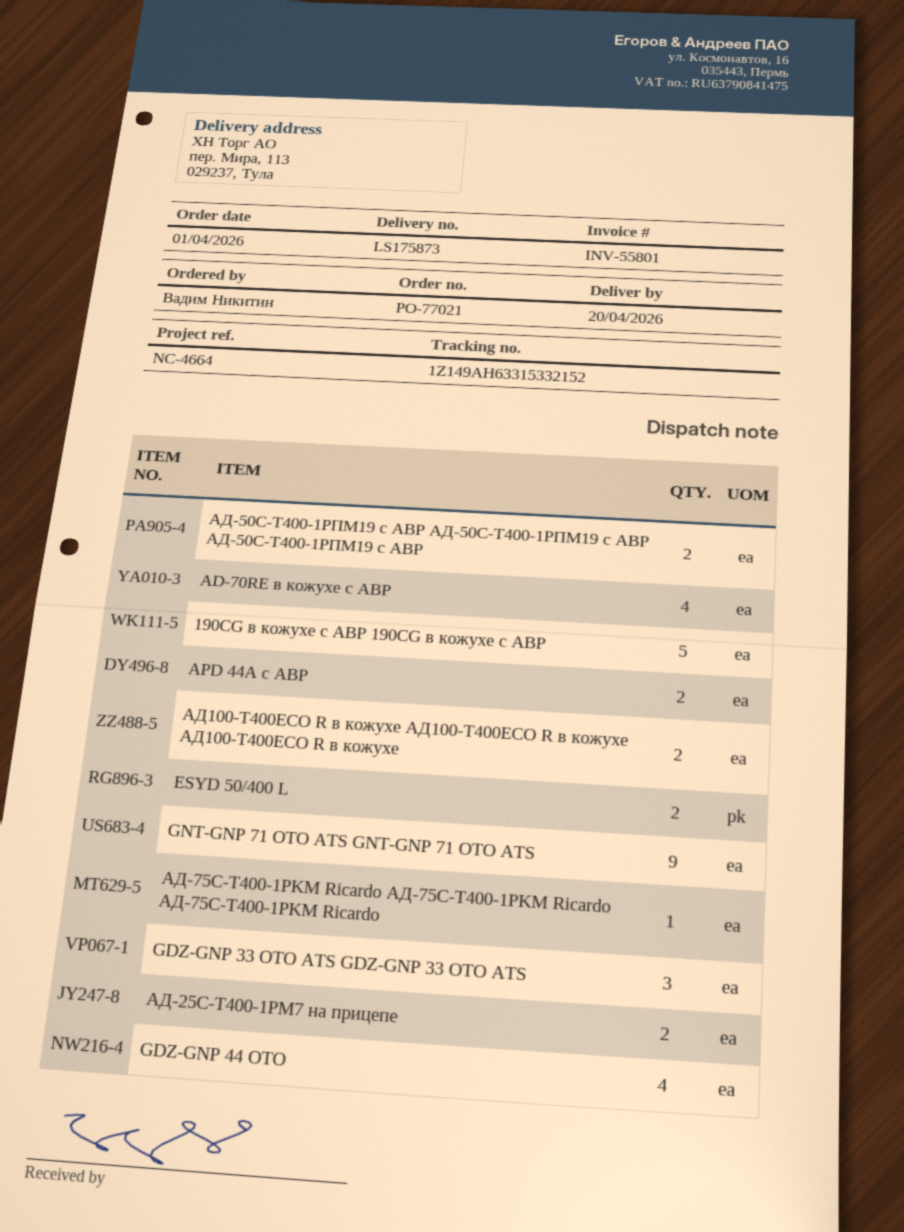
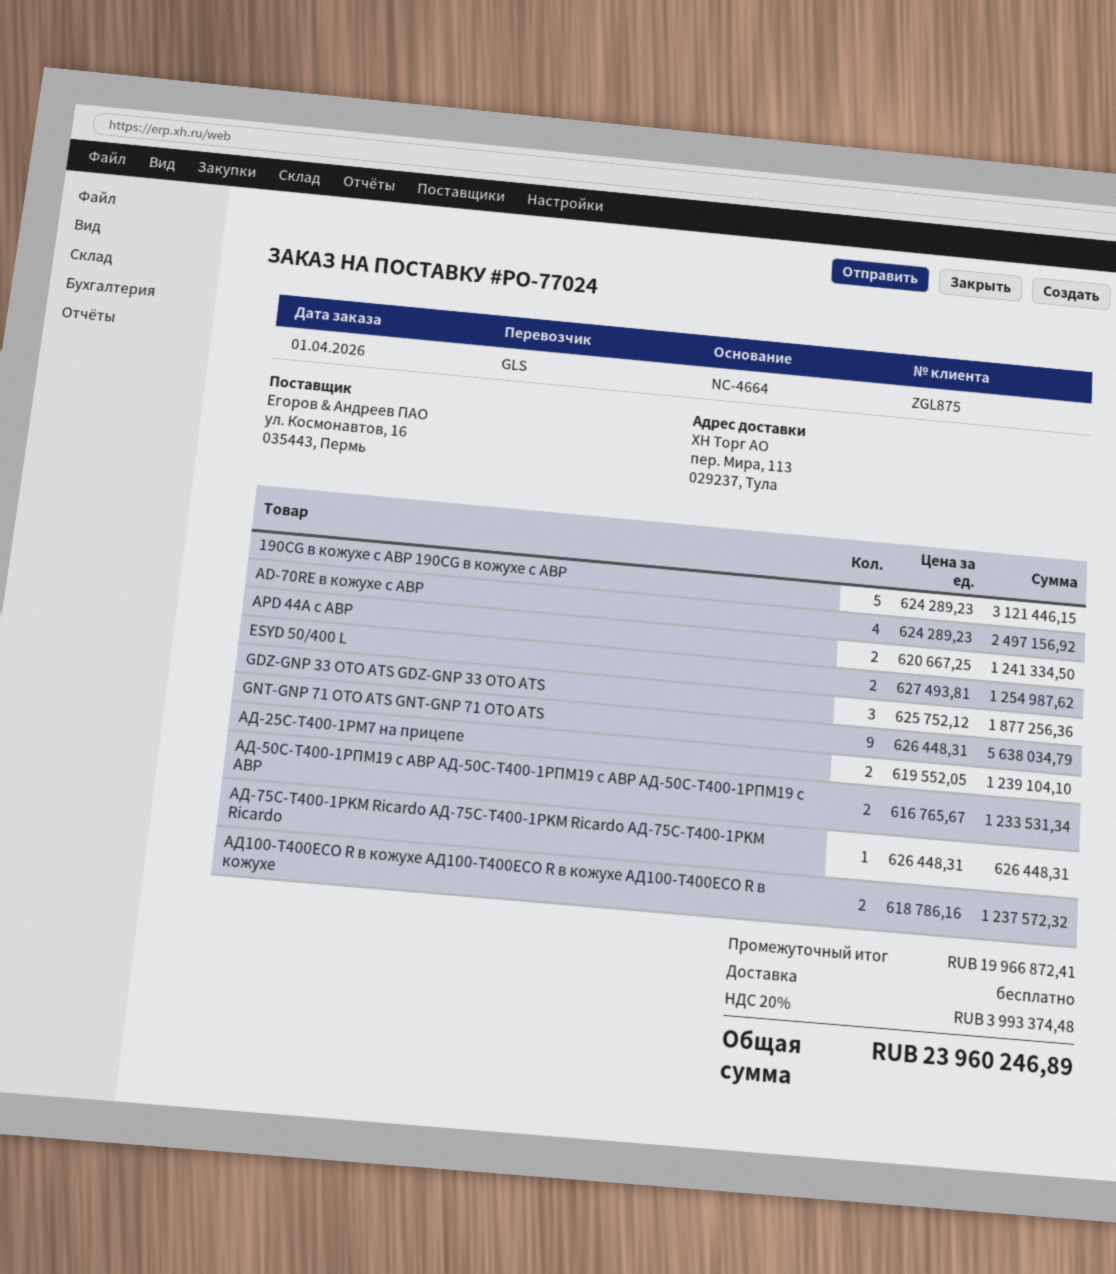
order number: PO-77021 -> PO-77024
GDZ-GNP 44 OTO: 4 -> none

